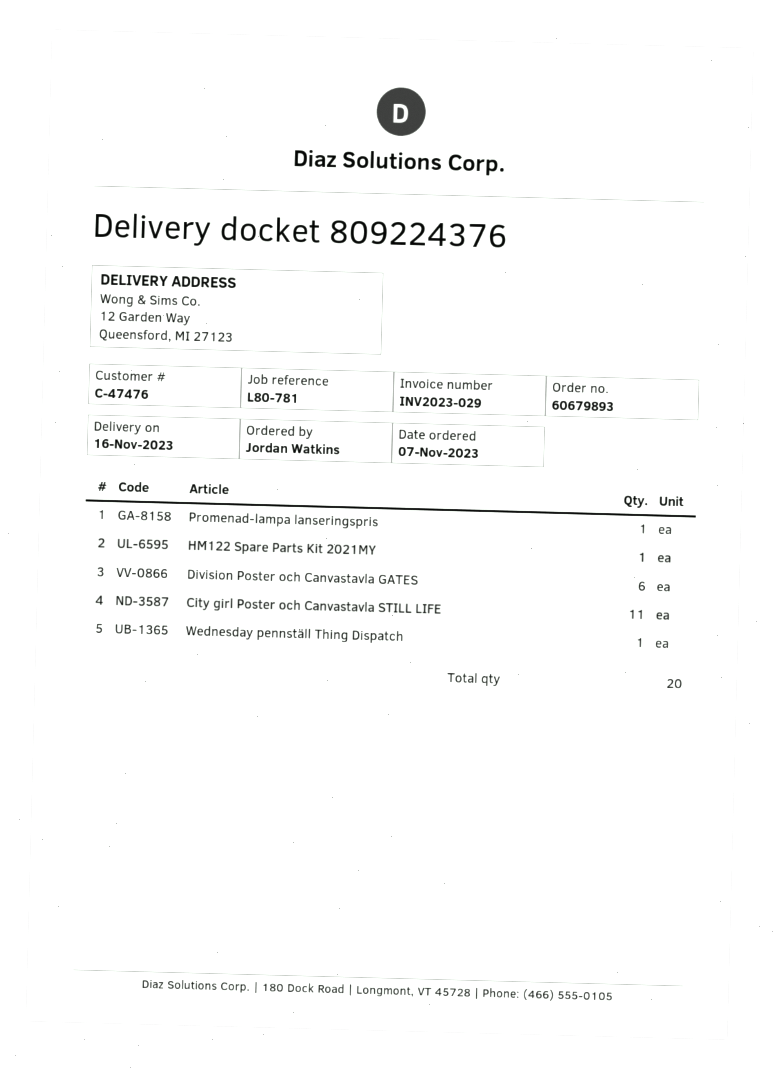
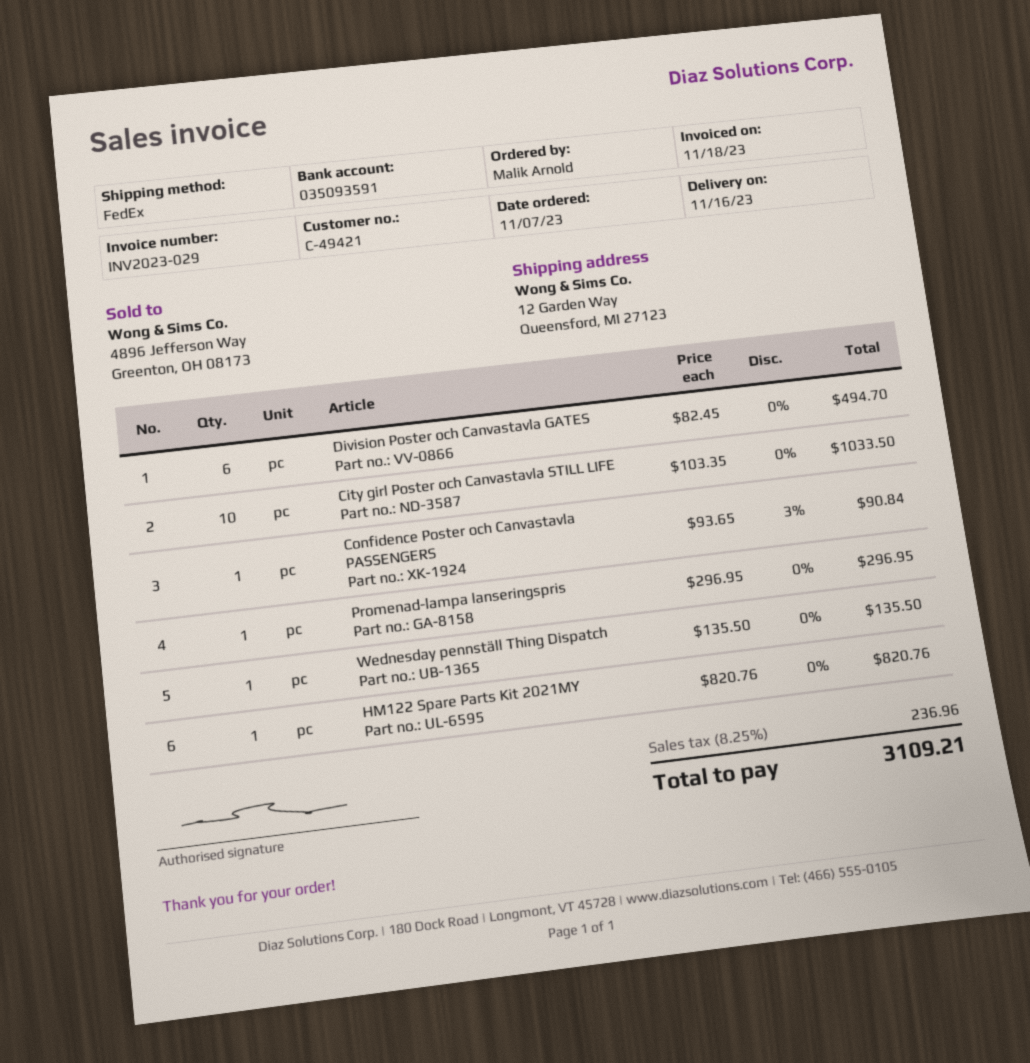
customer number: C-47476 -> C-49421
ordered by: Jordan Watkins -> Malik Arnold
City girl Poster och Canvastavla STILL LIFE: 11 -> 10
Confidence Poster och Canvastavla PASSENGERS: none -> 1

